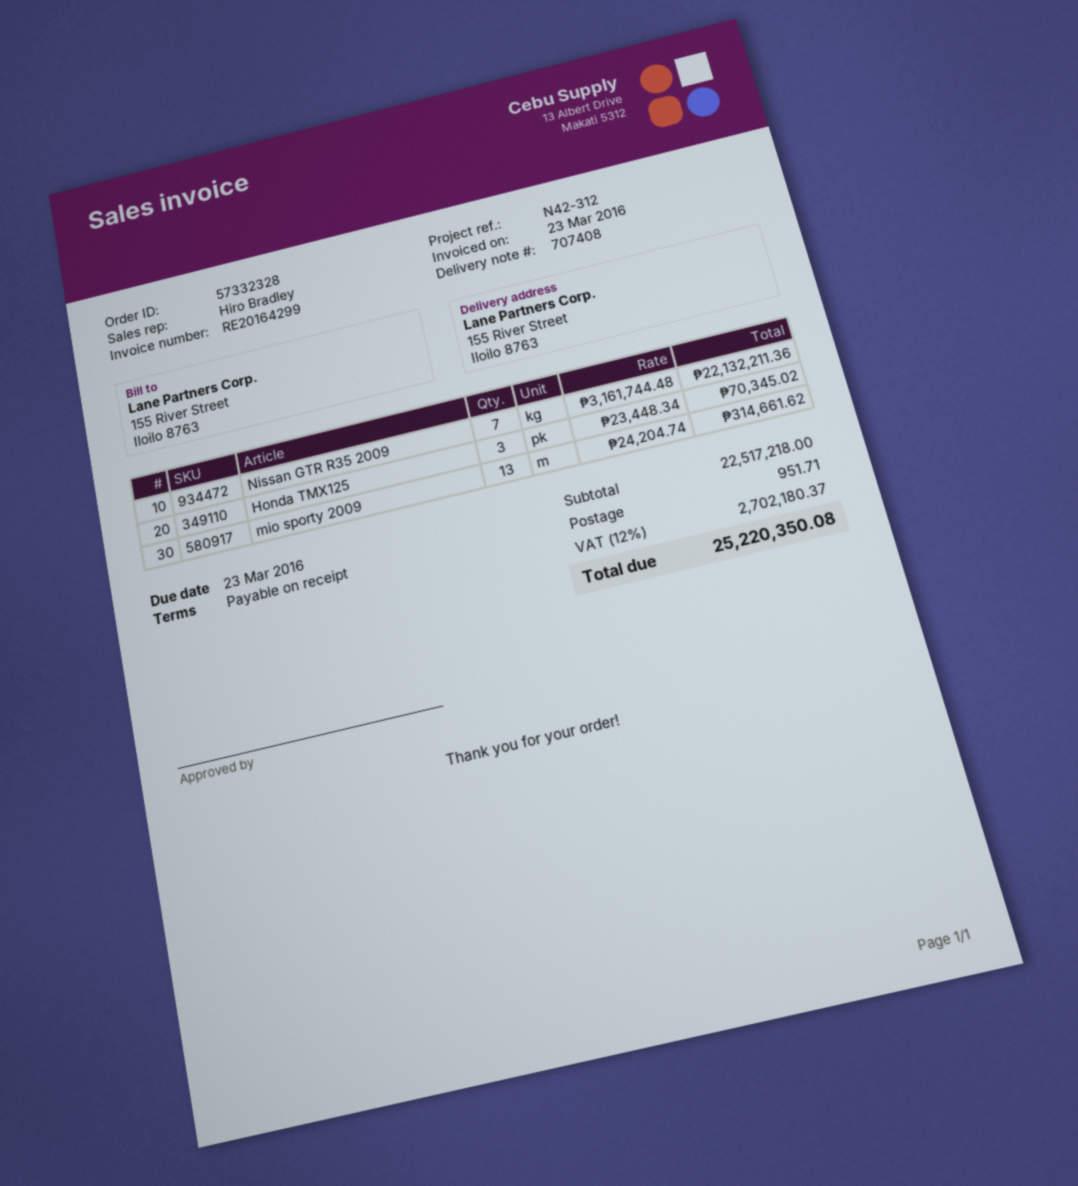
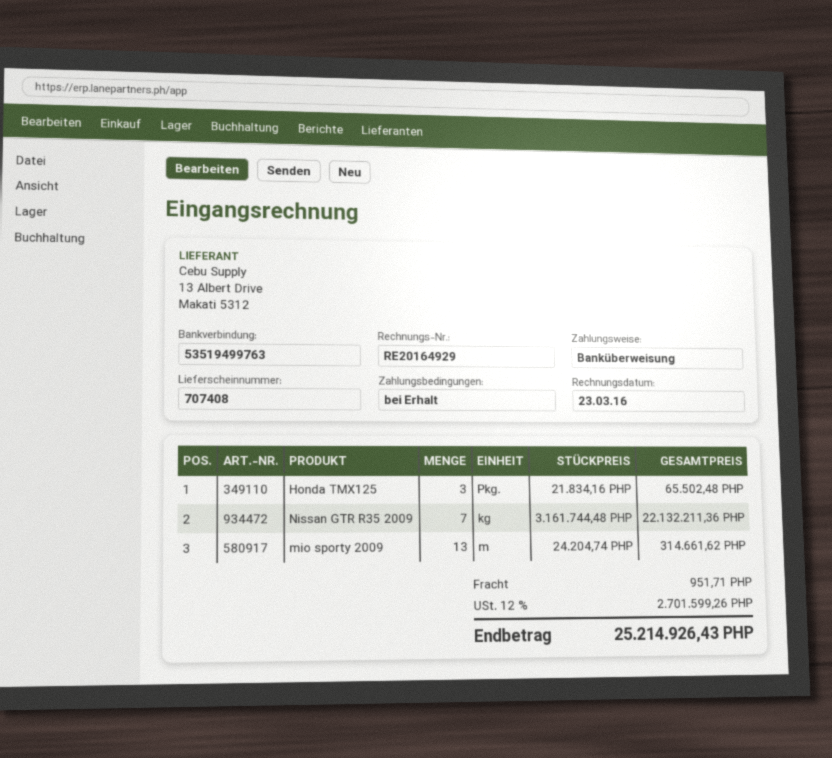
invoice number: RE20164299 -> RE20164929
Honda TMX125: 3 x 23448.34 = 70345.02 -> 3 x 21834.16 = 65502.48
tax: 12% = 2702180.37 -> 12% = 2701599.26
total: 25220350.08 -> 25214926.43

